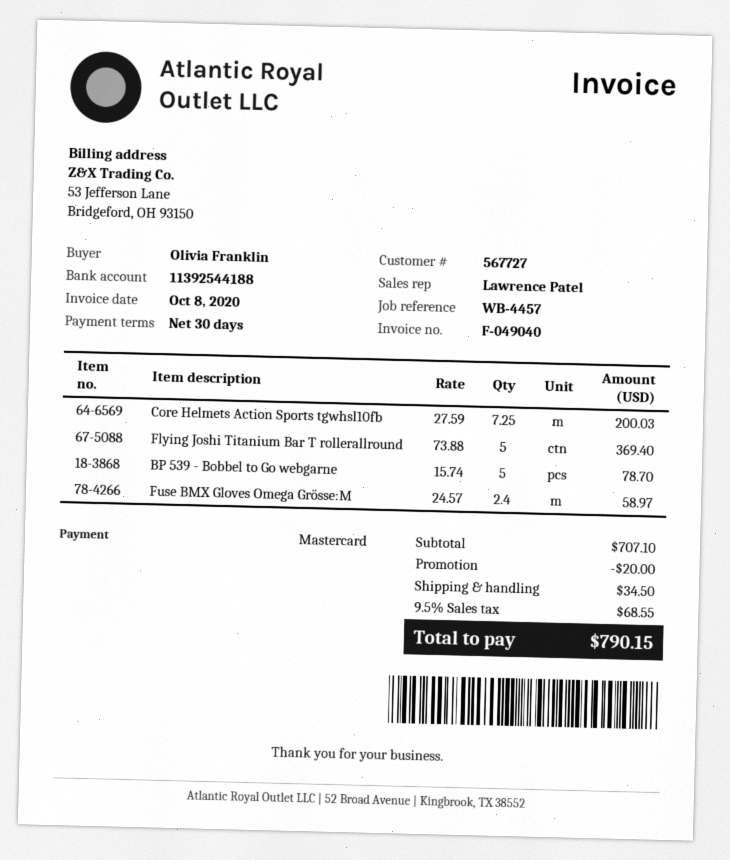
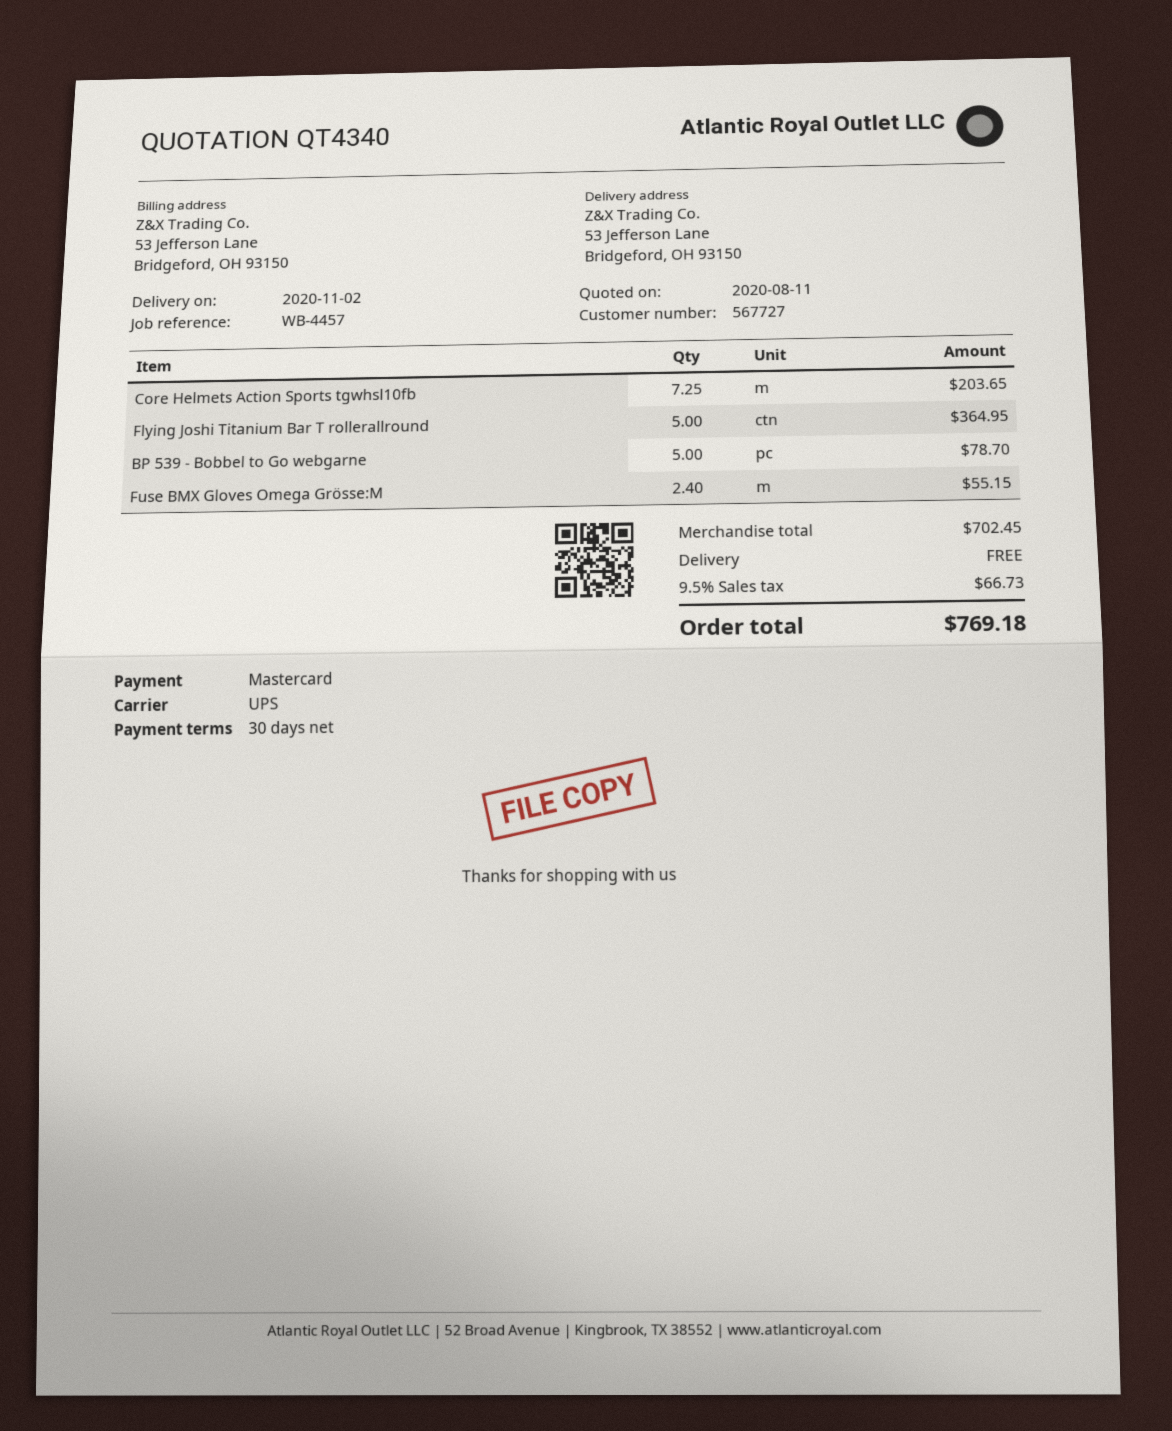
Core Helmets Action Sports tgwhsl10fb: 7.25 for 200.03 -> 7.25 for 203.65
Flying Joshi Titanium Bar T rollerallround: 5 for 369.40 -> 5 for 364.95
Fuse BMX Gloves Omega Grösse:M: 2.4 for 58.97 -> 2.4 for 55.15
subtotal: 707.10 -> 702.45
discount: 20.00 -> none
shipping: 34.50 -> 0.00
tax: 9.5% = 68.55 -> 9.5% = 66.73
total: 790.15 -> 769.18

